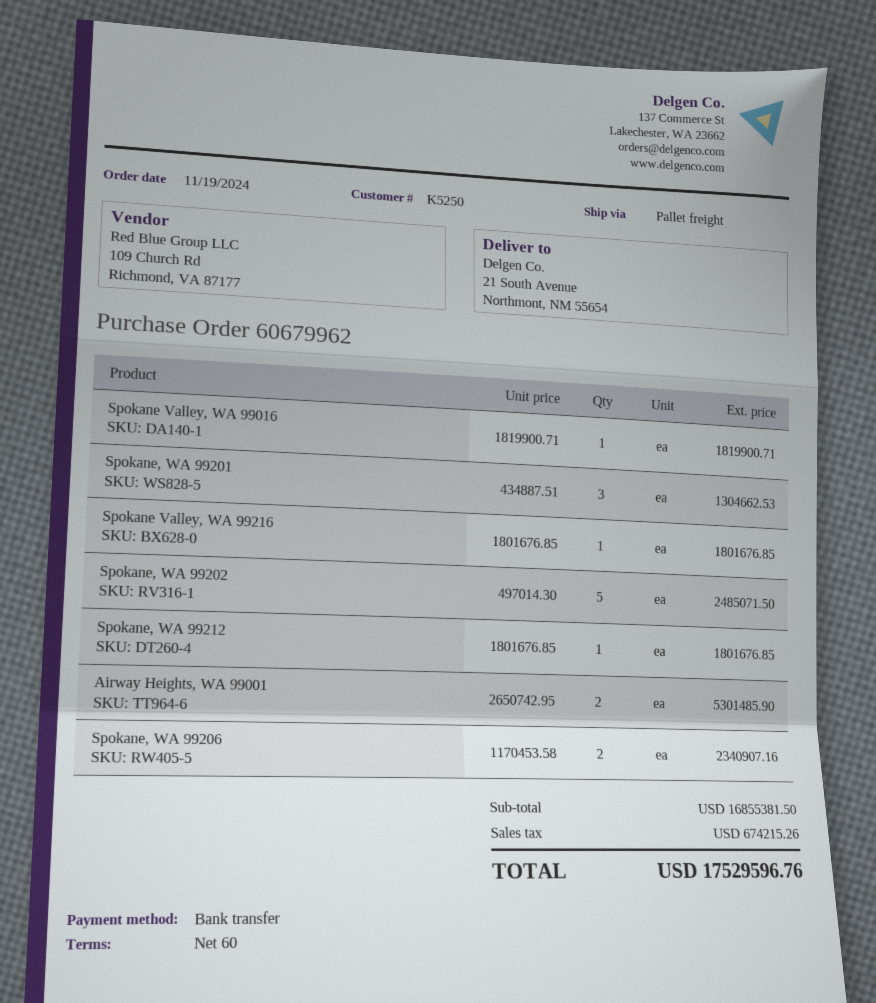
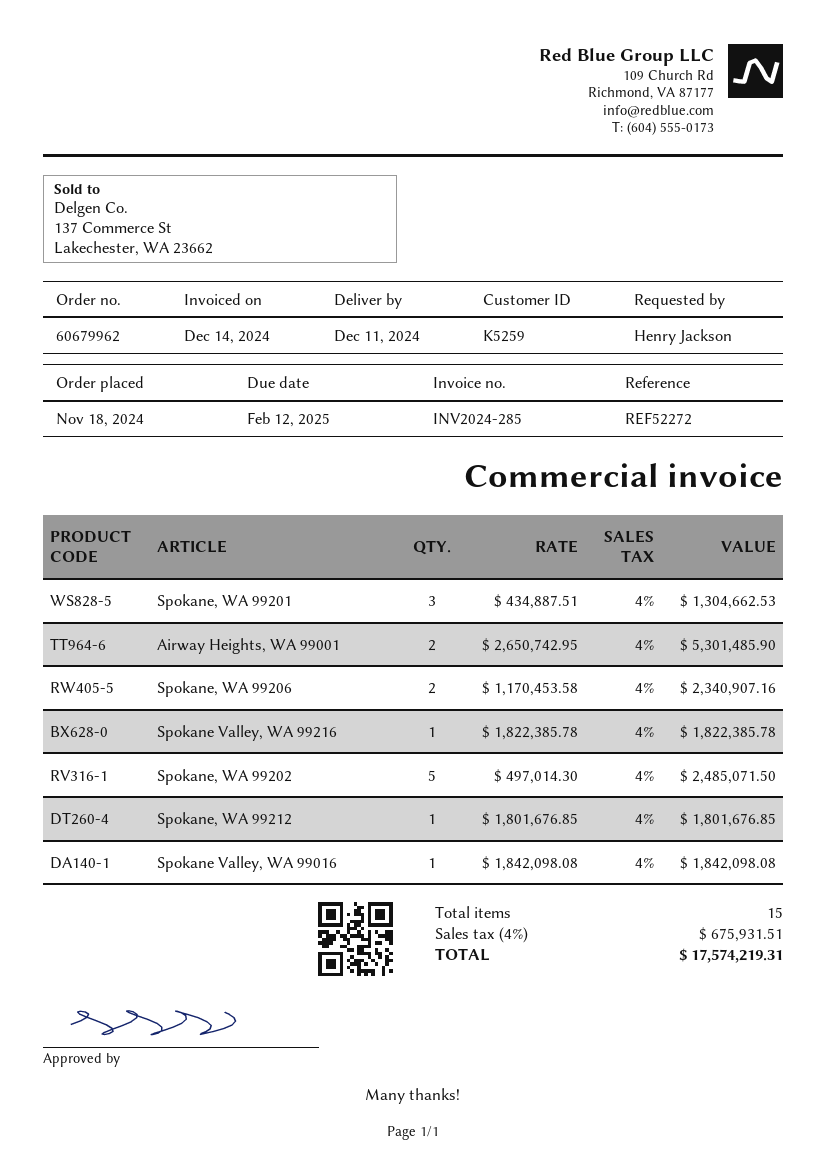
order date: 2024-11-19 -> 2024-11-18
customer number: K5250 -> K5259
Spokane Valley, WA 99016: 1 x 1819900.71 = 1819900.71 -> 1 x 1842098.08 = 1842098.08
Spokane Valley, WA 99216: 1 x 1801676.85 = 1801676.85 -> 1 x 1822385.78 = 1822385.78
tax: 674215.26 -> 675931.51
total: 17529596.76 -> 17574219.31

